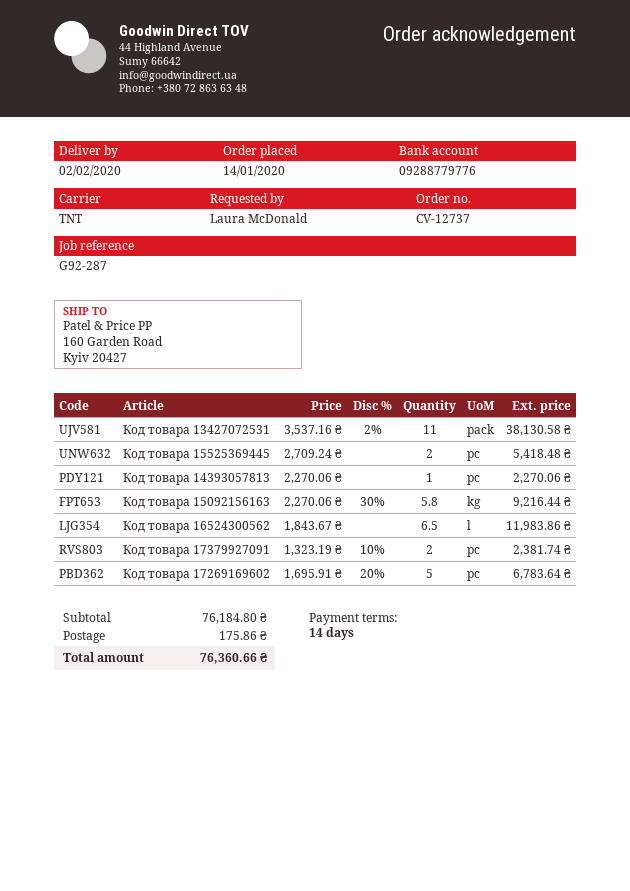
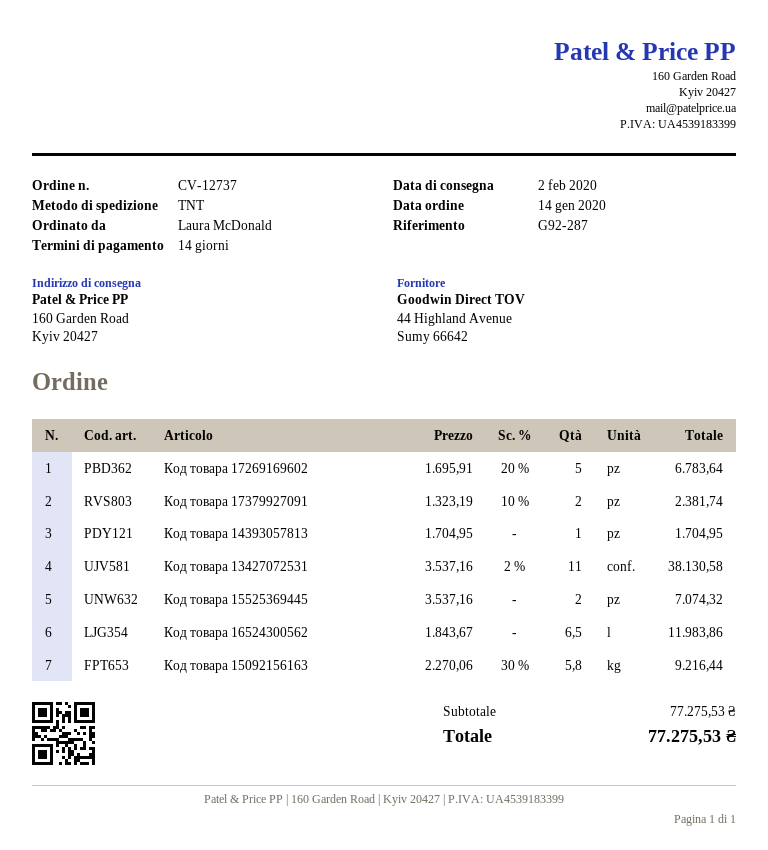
Код товара 15525369445: 2 x 2709.24 = 5418.48 -> 2 x 3537.16 = 7074.32
Код товара 14393057813: 1 x 2270.06 = 2270.06 -> 1 x 1704.95 = 1704.95
subtotal: 76184.80 -> 77275.53
shipping: 175.86 -> none
total: 76360.66 -> 77275.53

